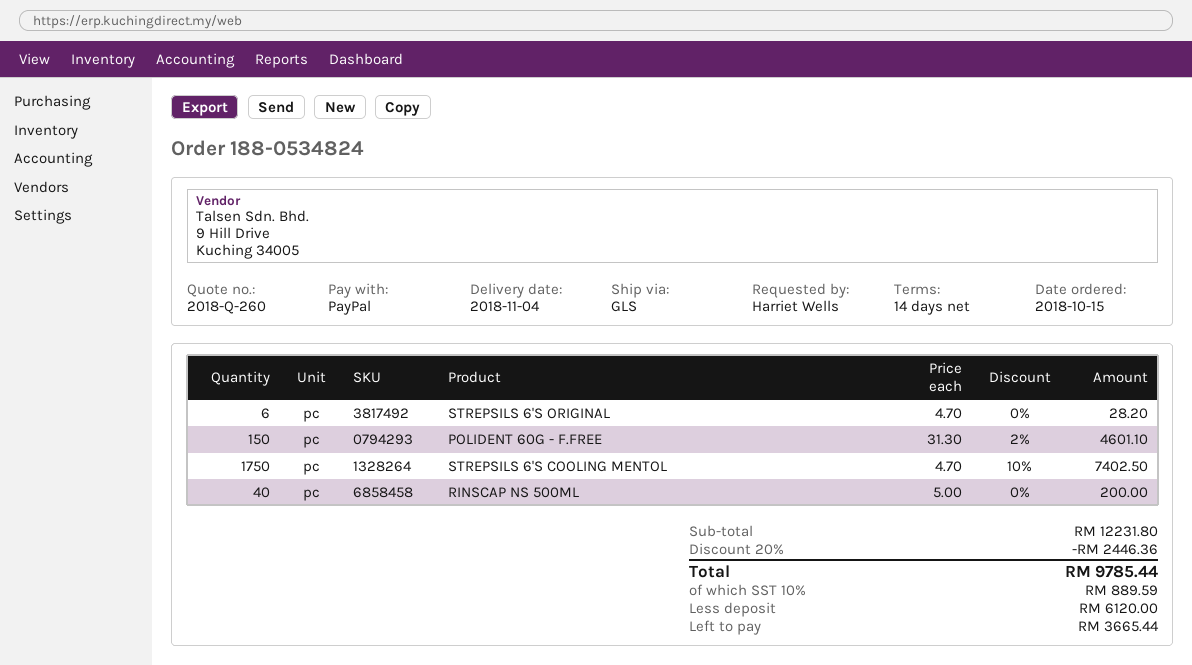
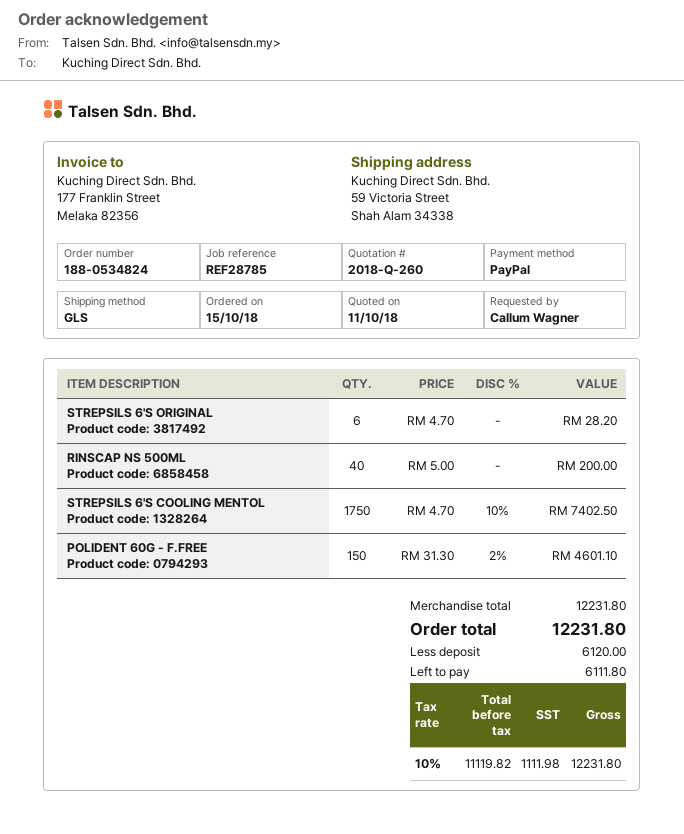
ordered by: Harriet Wells -> Callum Wagner
discount: 20% = 2446.36 -> none
tax: 10% = 889.59 -> 10% = 1111.98
total: 9785.44 -> 12231.80
balance: 3665.44 -> 6111.80

